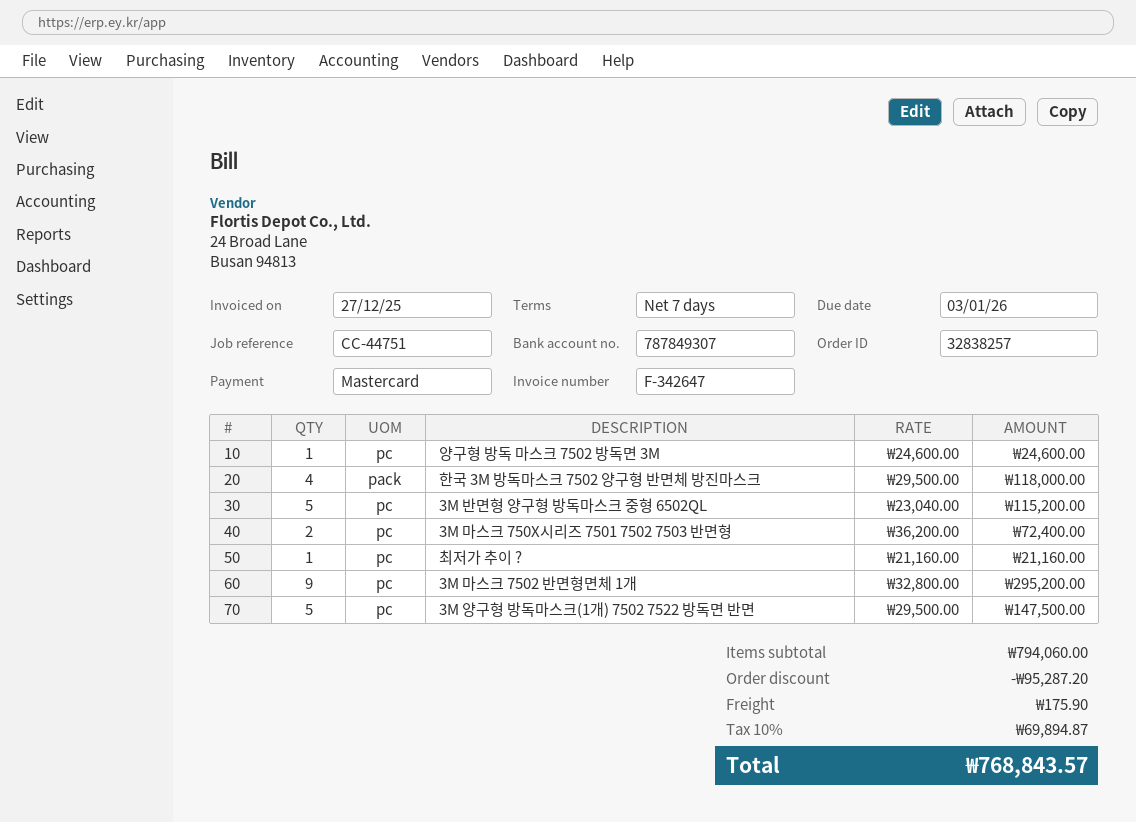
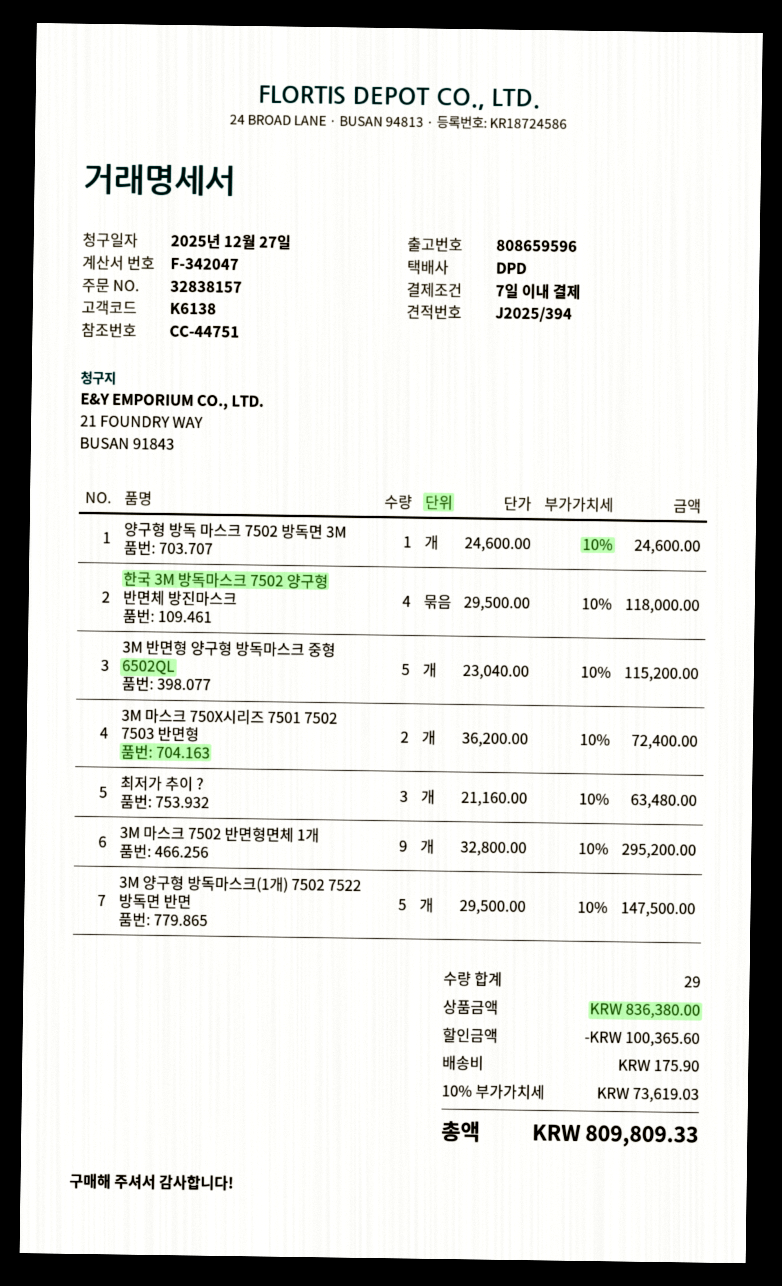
order number: 32838257 -> 32838157
invoice number: F-342647 -> F-342047
최저가 추이 ?: 1 x 21160.00 = 21160.00 -> 3 x 21160.00 = 63480.00
subtotal: 794060.00 -> 836380.00
discount: 95287.20 -> 100365.60
tax: 10% = 69894.87 -> 10% = 73619.03
total: 768843.57 -> 809809.33

